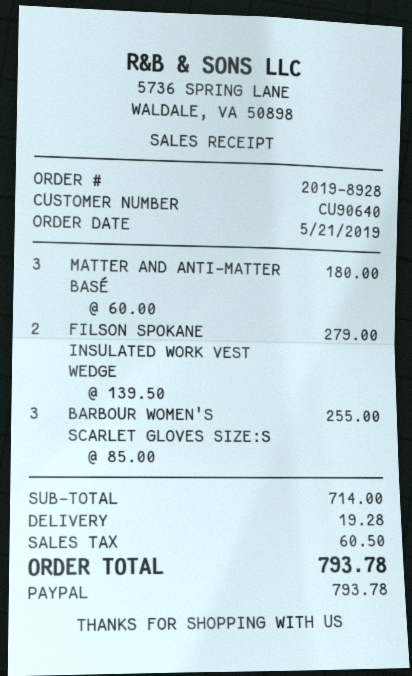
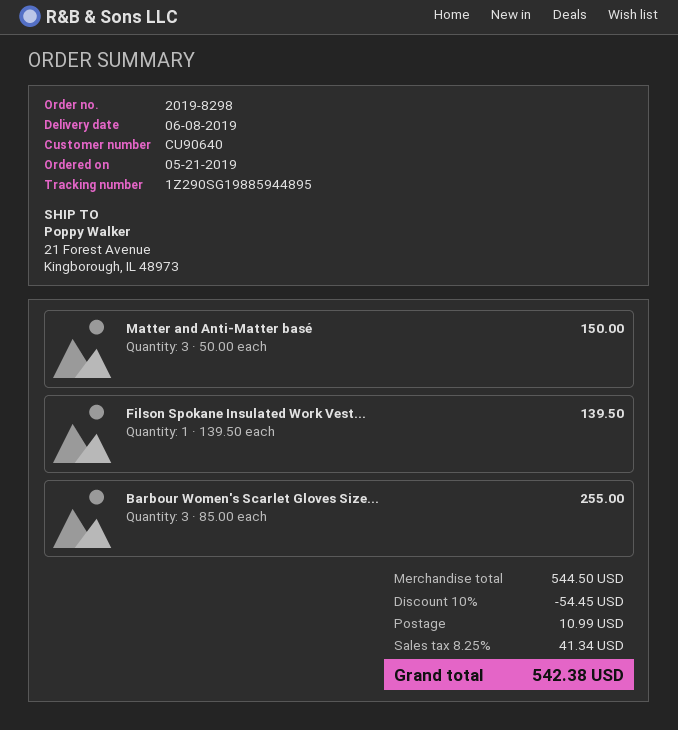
order number: 2019-8928 -> 2019-8298
MATTER AND ANTI-MATTER BASÉ: 3 x 60.00 = 180.00 -> 3 x 50.00 = 150.00
FILSON SPOKANE INSULATED WORK VEST WEDGE: 2 x 139.50 = 279.00 -> 1 x 139.50 = 139.50
subtotal: 714.00 -> 544.50
discount: none -> 10% = 54.45
shipping: 19.28 -> 10.99
tax: 60.50 -> 41.34
total: 793.78 -> 542.38

